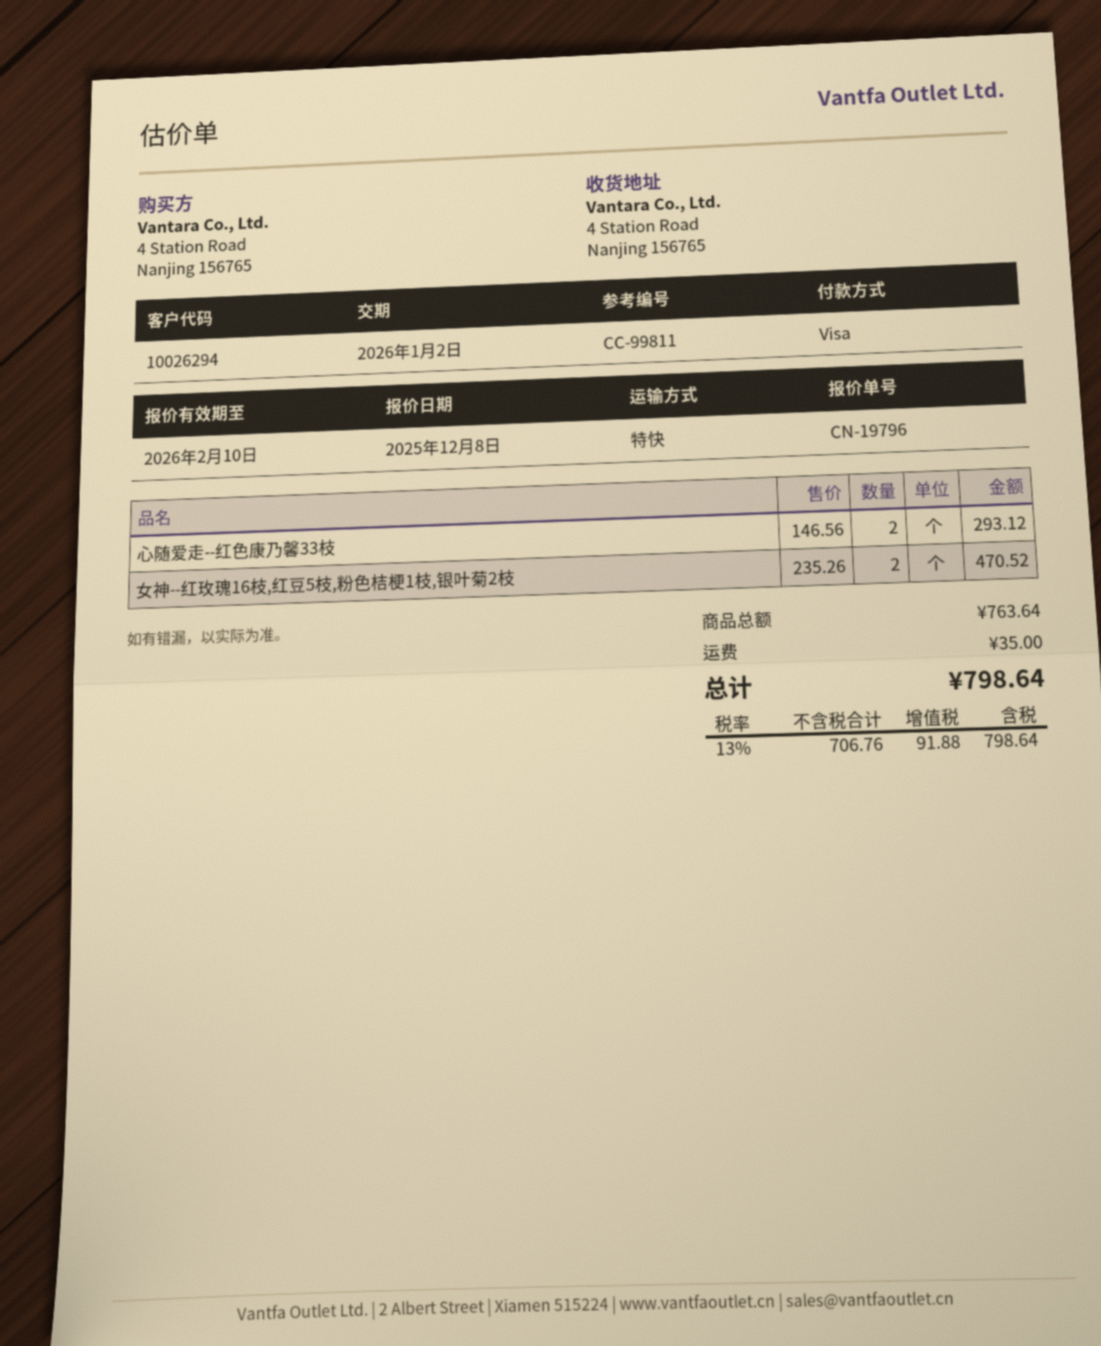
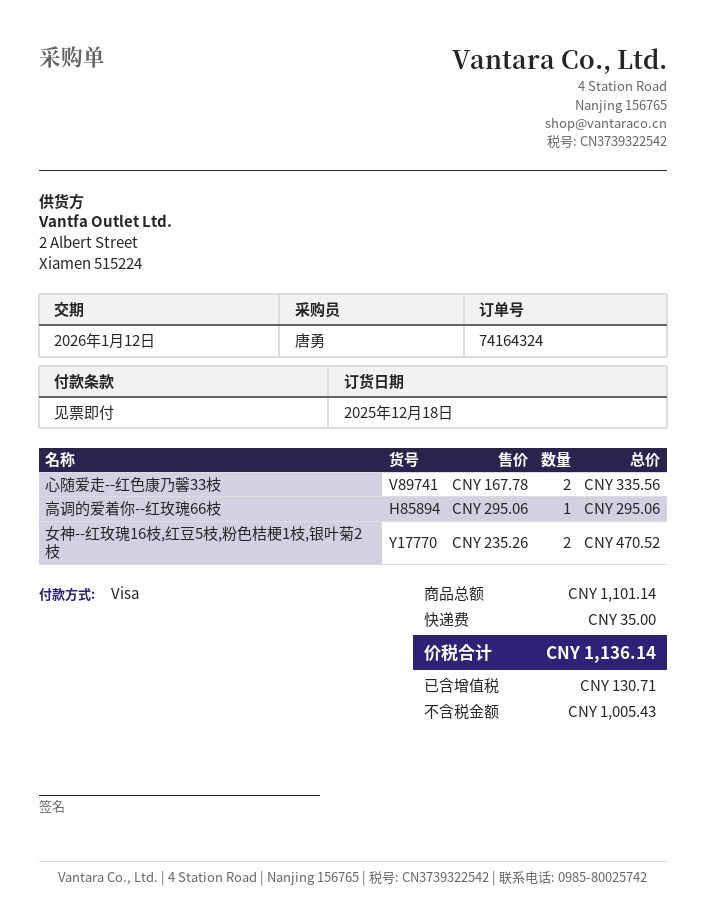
delivery date: 2026-01-02 -> 2026-01-12
心随爱走--红色康乃馨33枝: 2 x 146.56 = 293.12 -> 2 x 167.78 = 335.56
高调的爱着你--红玫瑰66枝: none -> 1 x 295.06 = 295.06
subtotal: 763.64 -> 1101.14
net: 706.76 -> 1005.43
tax: 91.88 -> 130.71
total: 798.64 -> 1136.14

